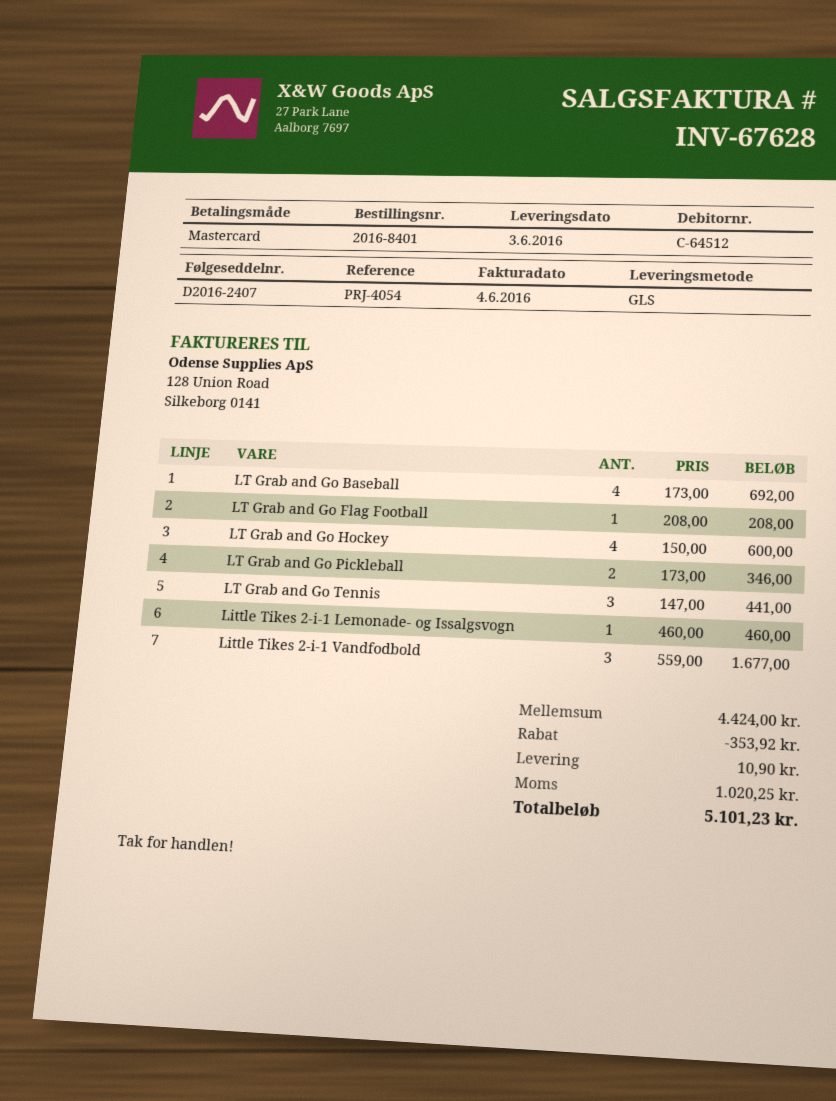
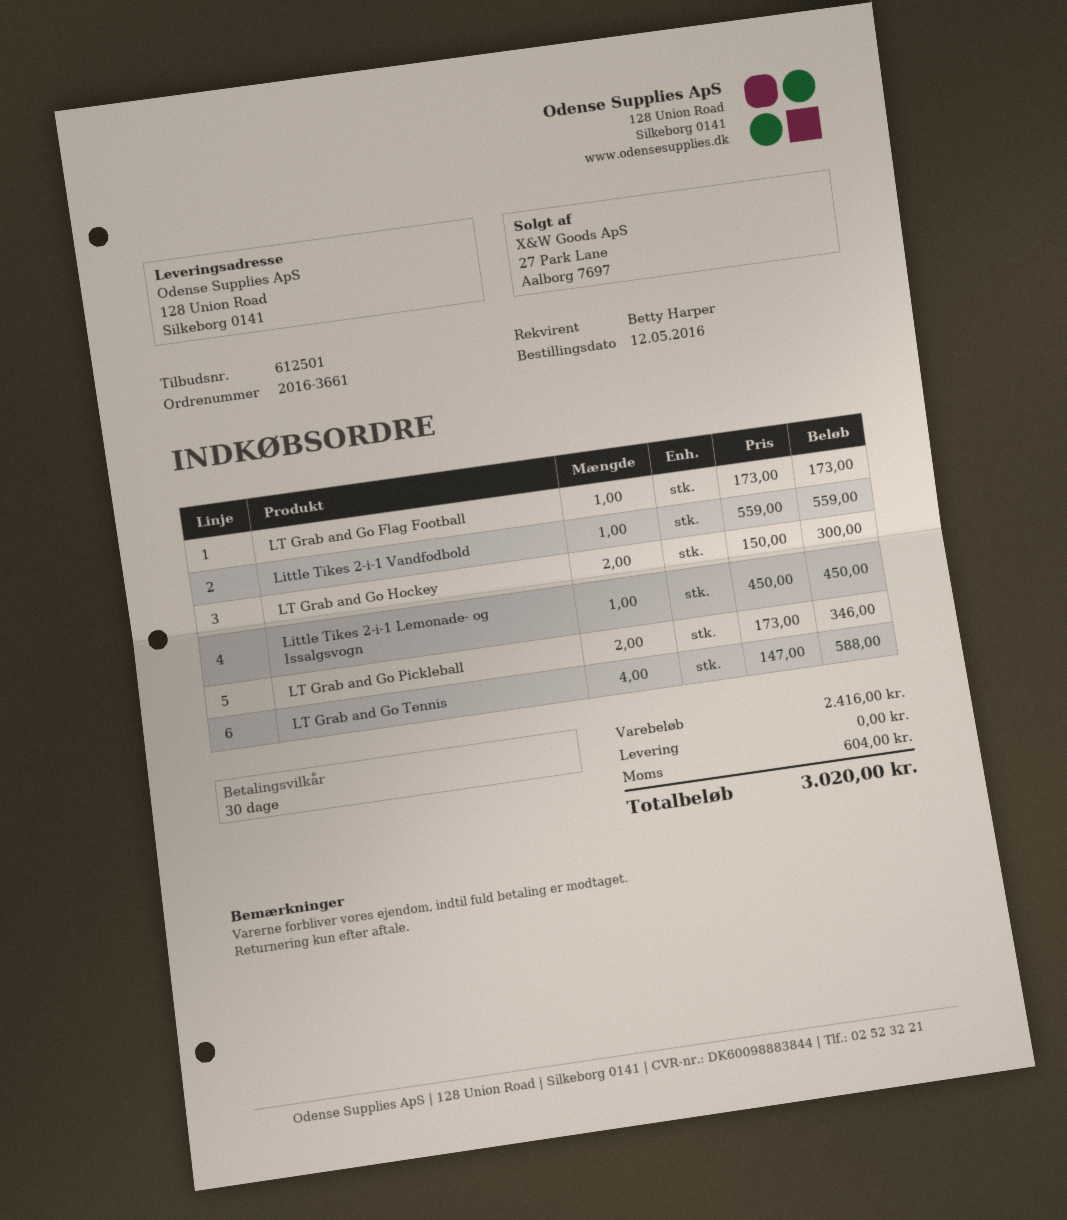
order number: 2016-8401 -> 2016-3661
LT Grab and Go Baseball: 4 x 173.00 = 692.00 -> none
LT Grab and Go Flag Football: 1 x 208.00 = 208.00 -> 1 x 173.00 = 173.00
LT Grab and Go Hockey: 4 x 150.00 = 600.00 -> 2 x 150.00 = 300.00
LT Grab and Go Tennis: 3 x 147.00 = 441.00 -> 4 x 147.00 = 588.00
Little Tikes 2-i-1 Lemonade- og Issalgsvogn: 1 x 460.00 = 460.00 -> 1 x 450.00 = 450.00
Little Tikes 2-i-1 Vandfodbold: 3 x 559.00 = 1677.00 -> 1 x 559.00 = 559.00
subtotal: 4424.00 -> 2416.00
discount: 353.92 -> none
shipping: 10.90 -> 0.00
tax: 1020.25 -> 604.00
total: 5101.23 -> 3020.00

